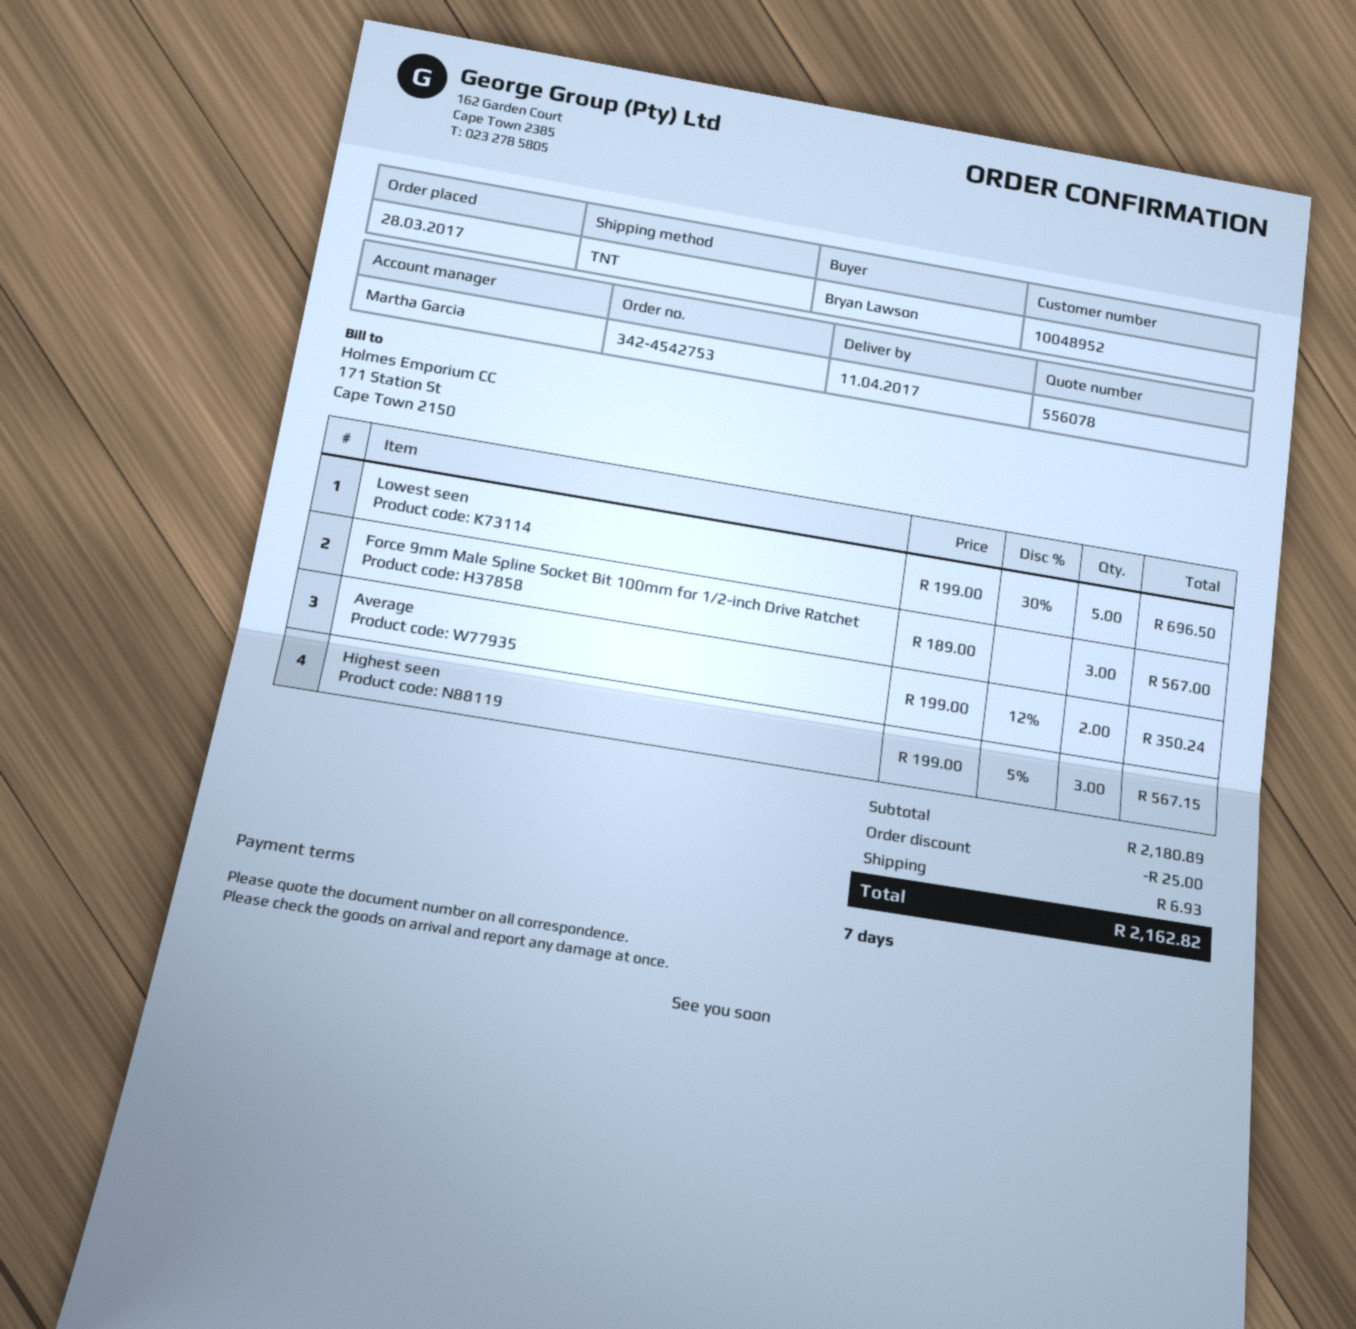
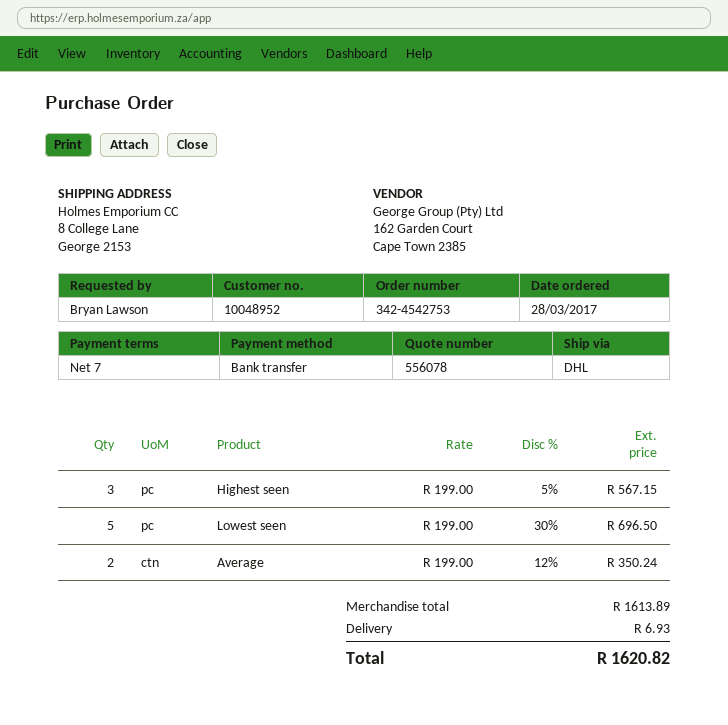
shipping method: TNT -> DHL
Force 9mm Male Spline Socket Bit 100mm for 1/2-inch Drive Ratchet: 3 x 189.00 = 567.00 -> none
subtotal: 2180.89 -> 1613.89
discount: 25.00 -> none
total: 2162.82 -> 1620.82

